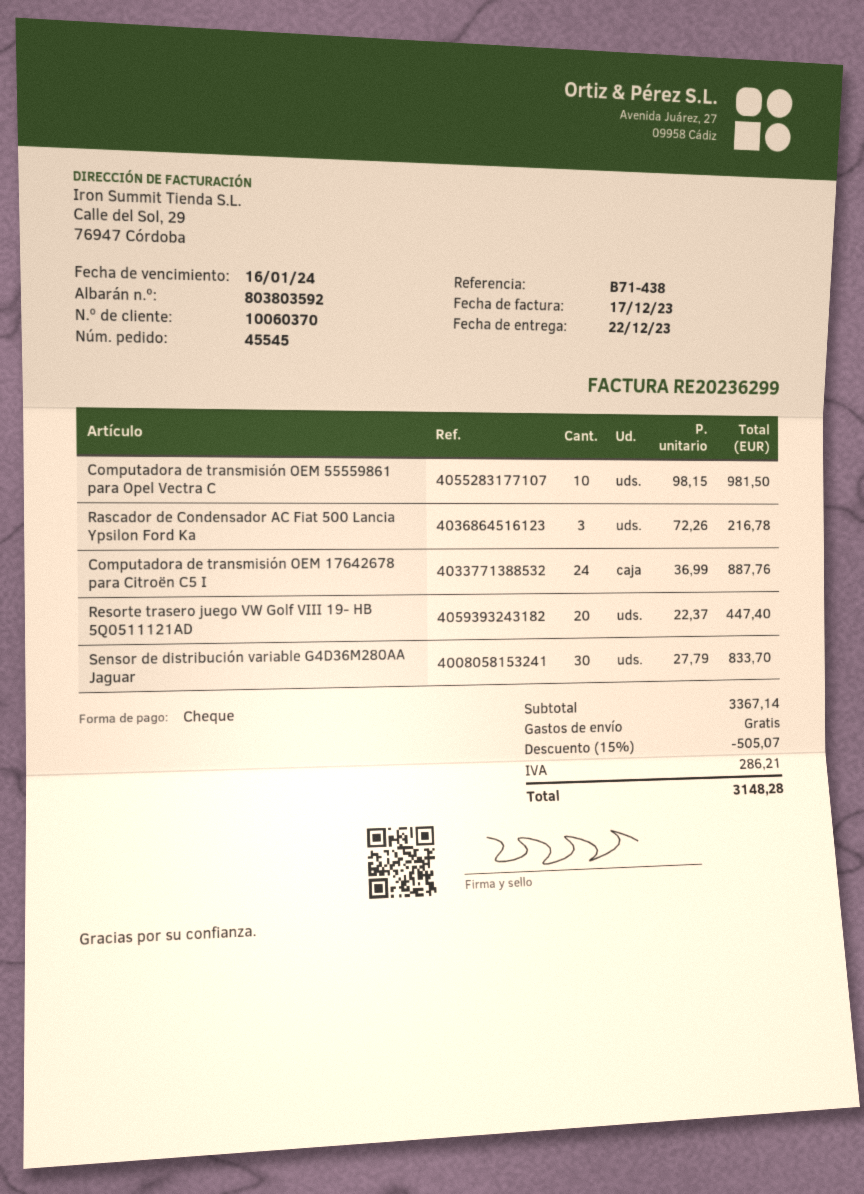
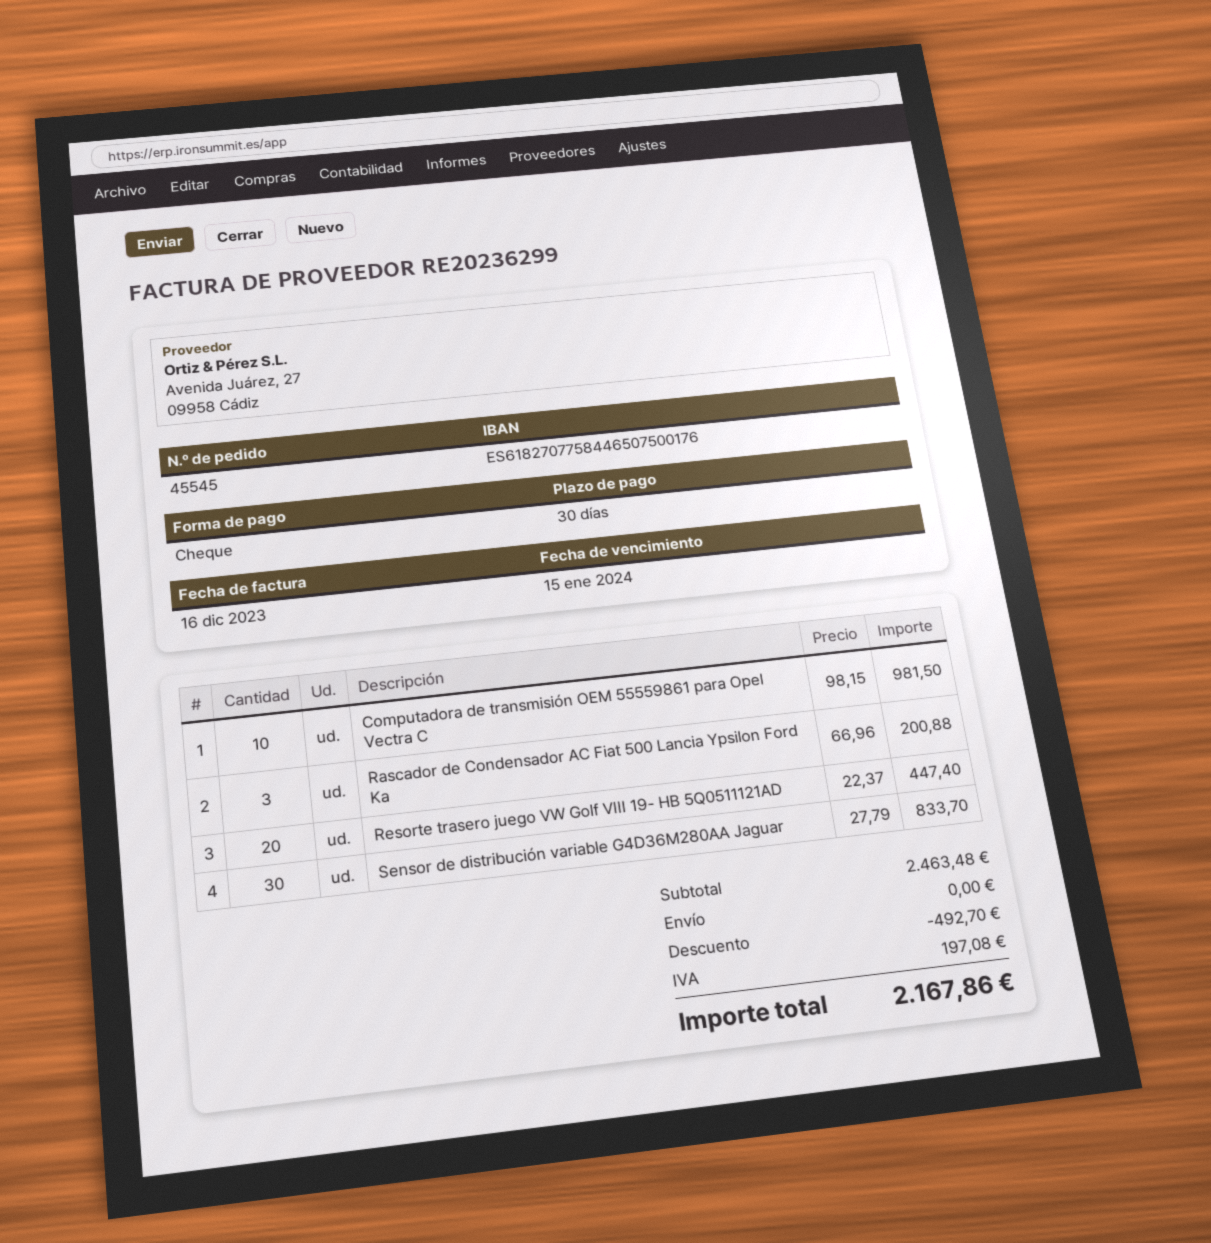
invoice date: 2023-12-17 -> 2023-12-16
due date: 2024-01-16 -> 2024-01-15
Rascador de Condensador AC Fiat 500 Lancia Ypsilon Ford Ka: 3 x 72.26 = 216.78 -> 3 x 66.96 = 200.88
Computadora de transmisión OEM 17642678 para Citroën C5 I: 24 x 36.99 = 887.76 -> none
subtotal: 3367.14 -> 2463.48
discount: 505.07 -> 492.70
tax: 286.21 -> 197.08
total: 3148.28 -> 2167.86

